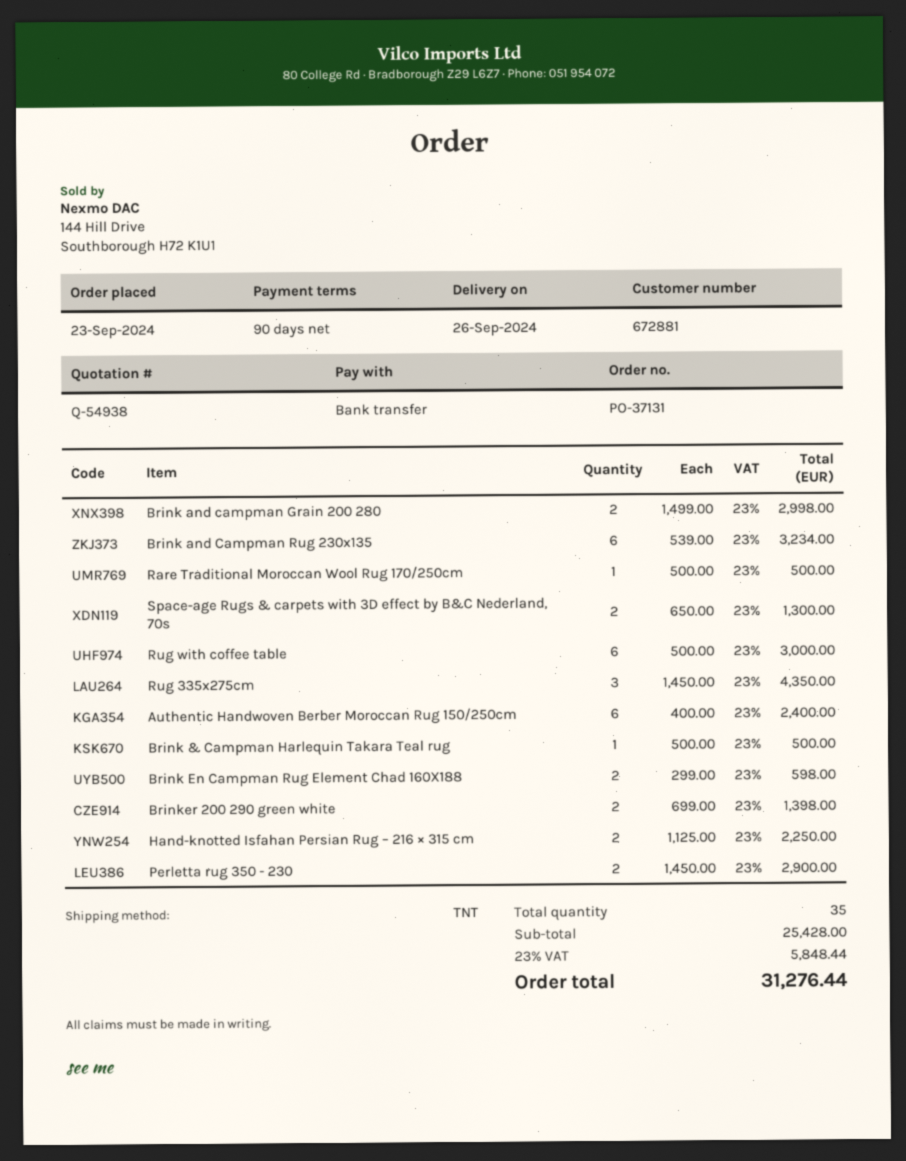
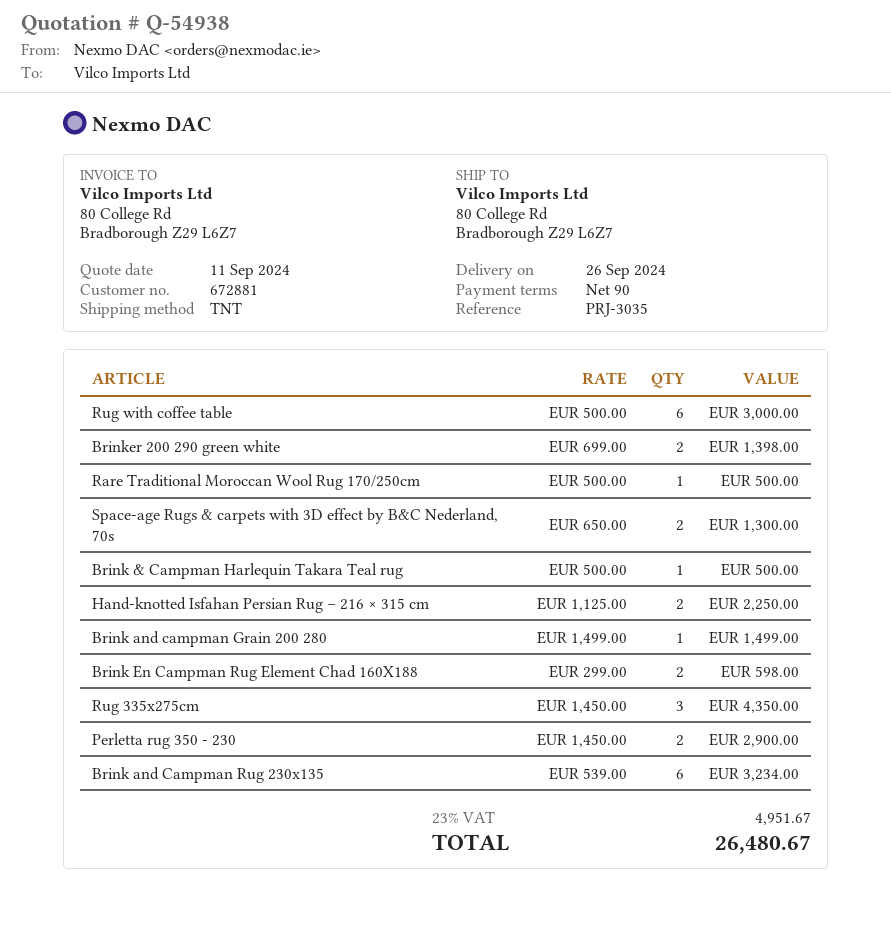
Brink and campman Grain 200 280: 2 x 1499.00 = 2998.00 -> 1 x 1499.00 = 1499.00
Authentic Handwoven Berber Moroccan Rug 150/250cm: 6 x 400.00 = 2400.00 -> none
tax: 23% = 5848.44 -> 23% = 4951.67
total: 31276.44 -> 26480.67

